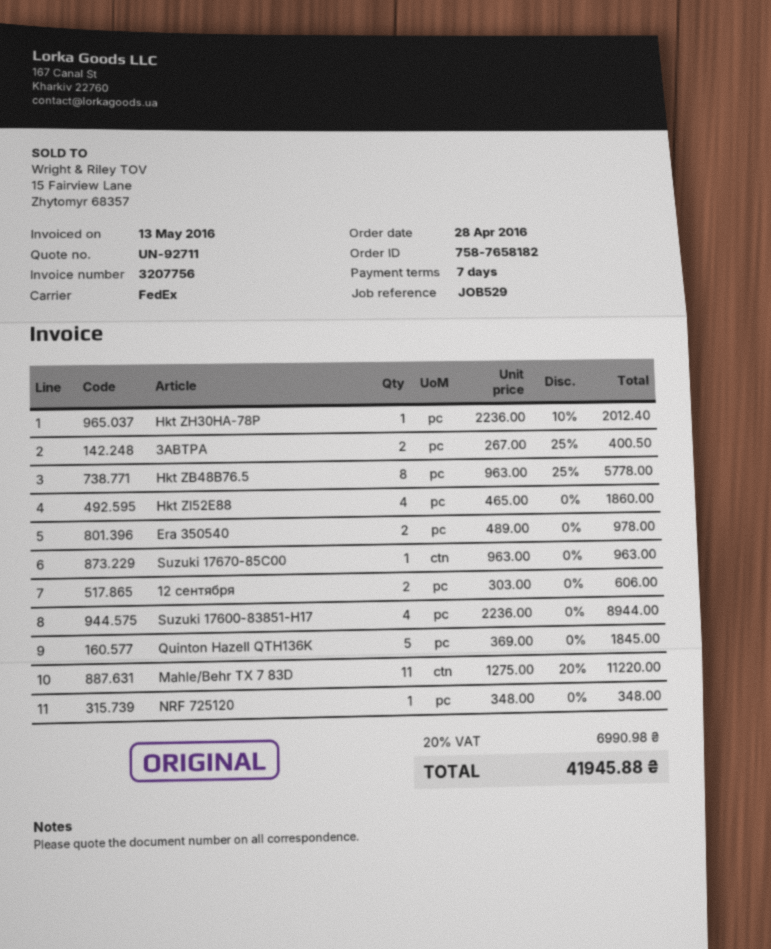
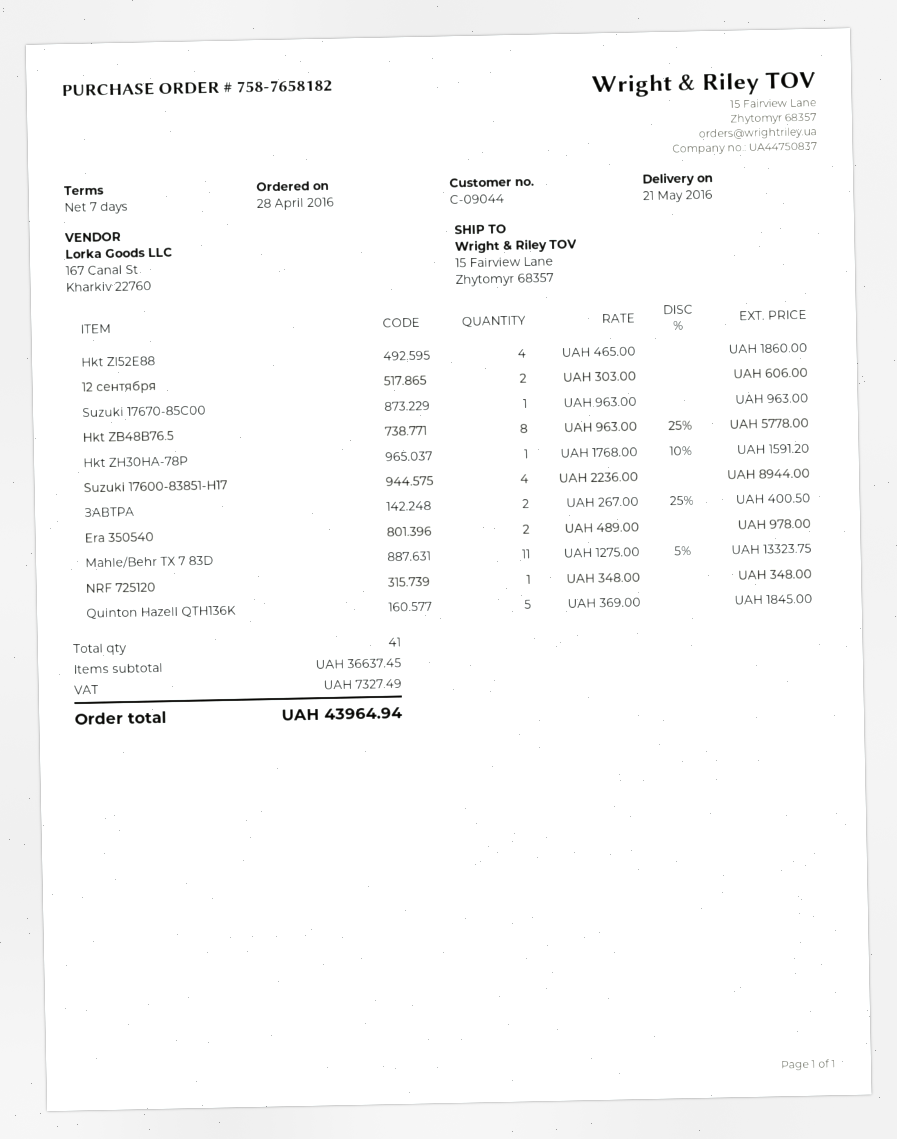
Hkt ZH30HA-78P: 1 x 2236.00 - 10% = 2012.40 -> 1 x 1768.00 - 10% = 1591.20
Mahle/Behr TX 7 83D: 11 x 1275.00 - 20% = 11220.00 -> 11 x 1275.00 - 5% = 13323.75
tax: 6990.98 -> 7327.49
total: 41945.88 -> 43964.94

